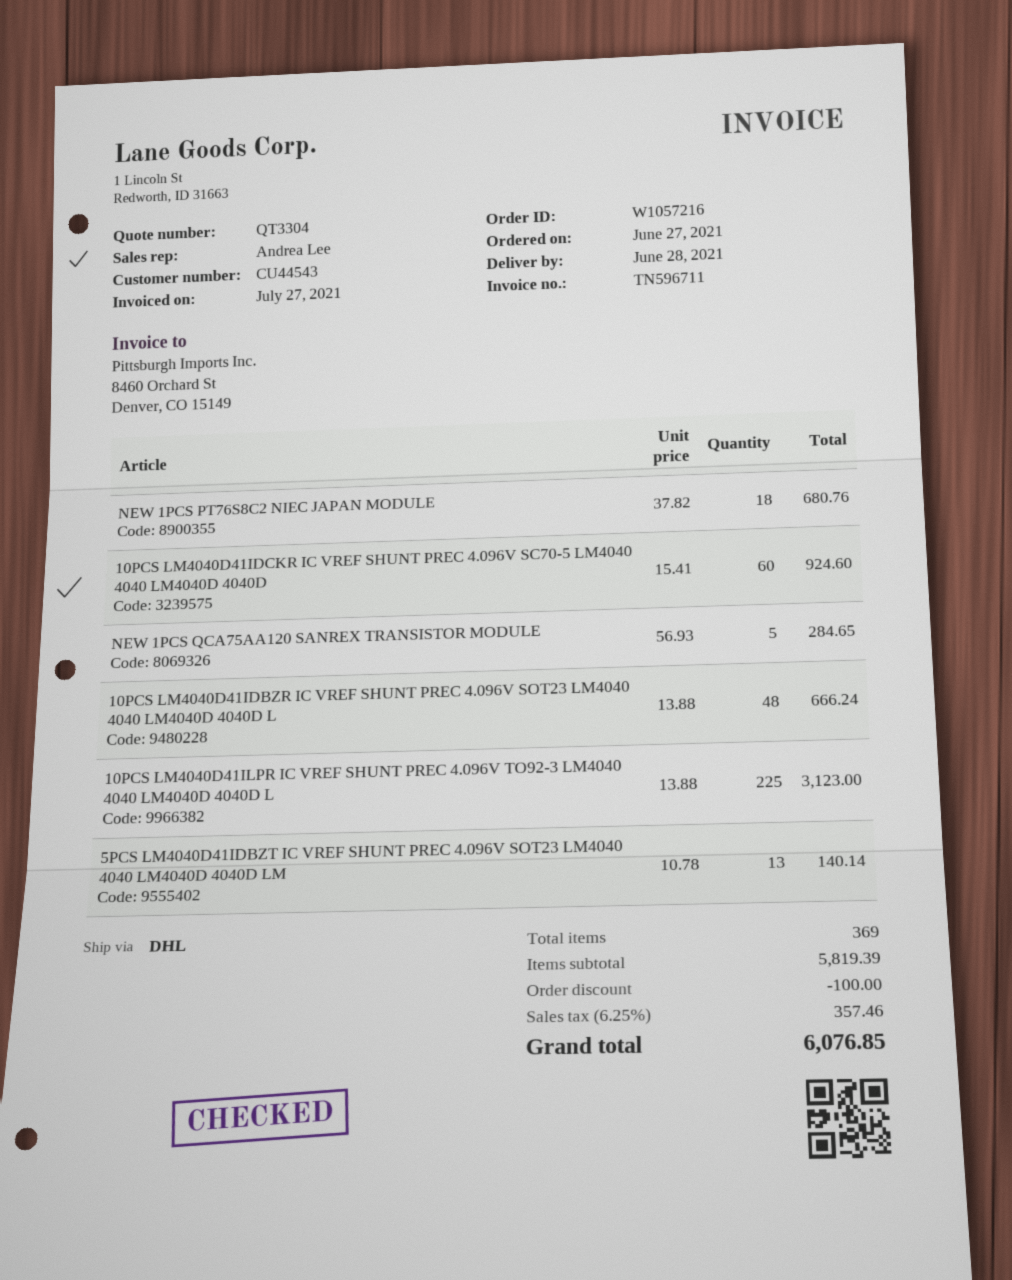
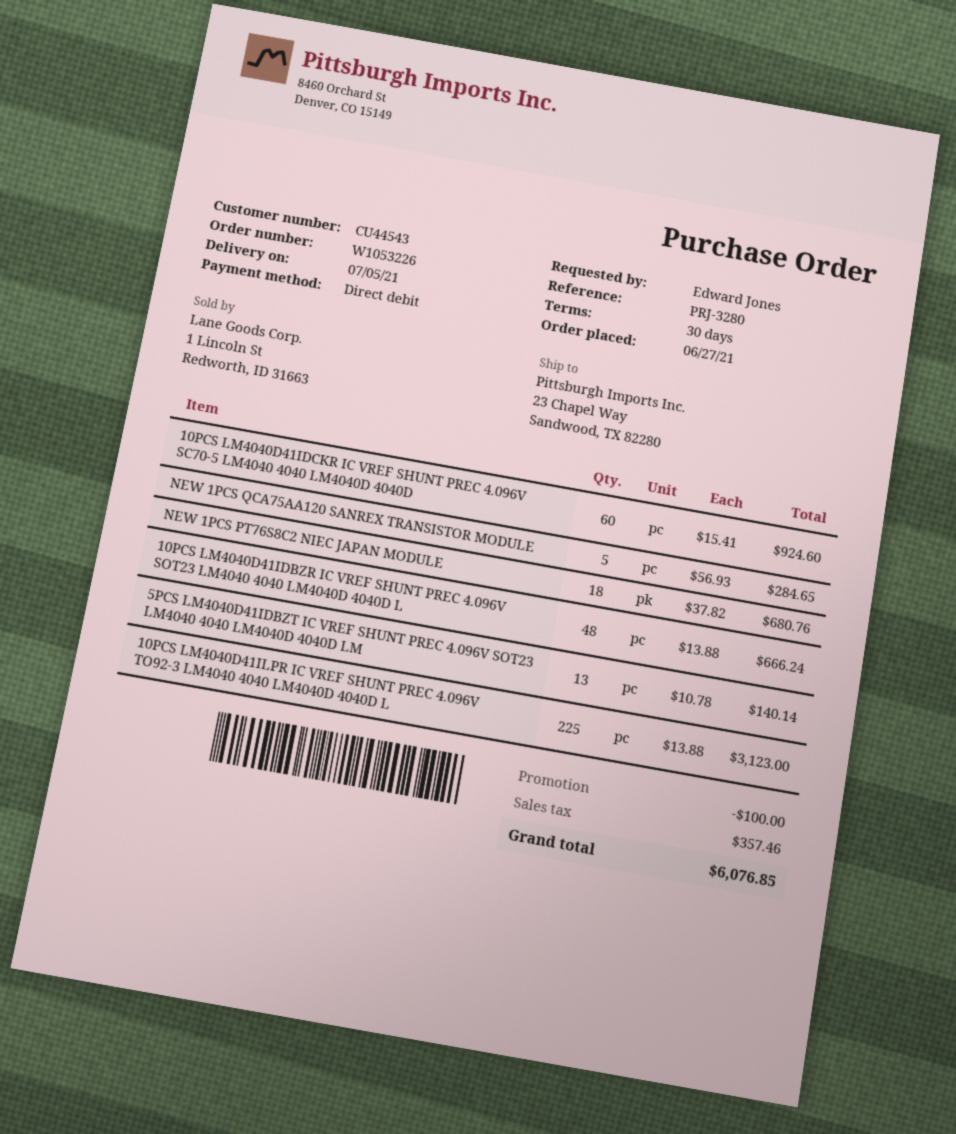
order number: W1057216 -> W1053226
delivery date: 2021-06-28 -> 2021-07-05

